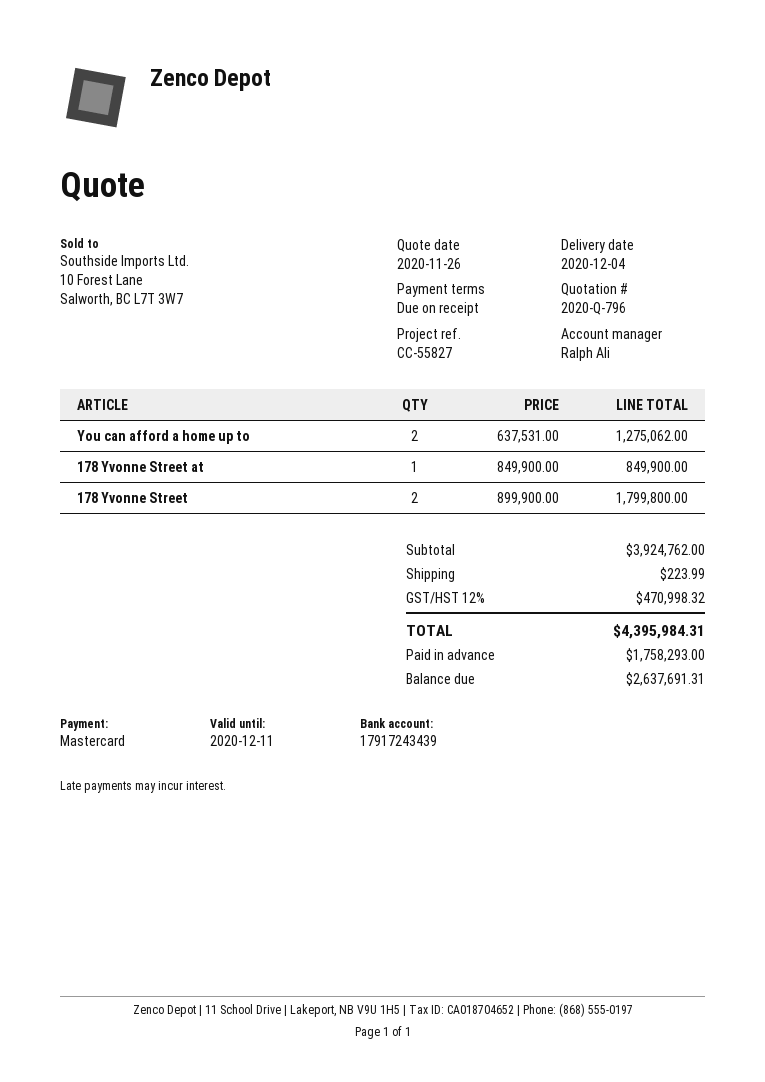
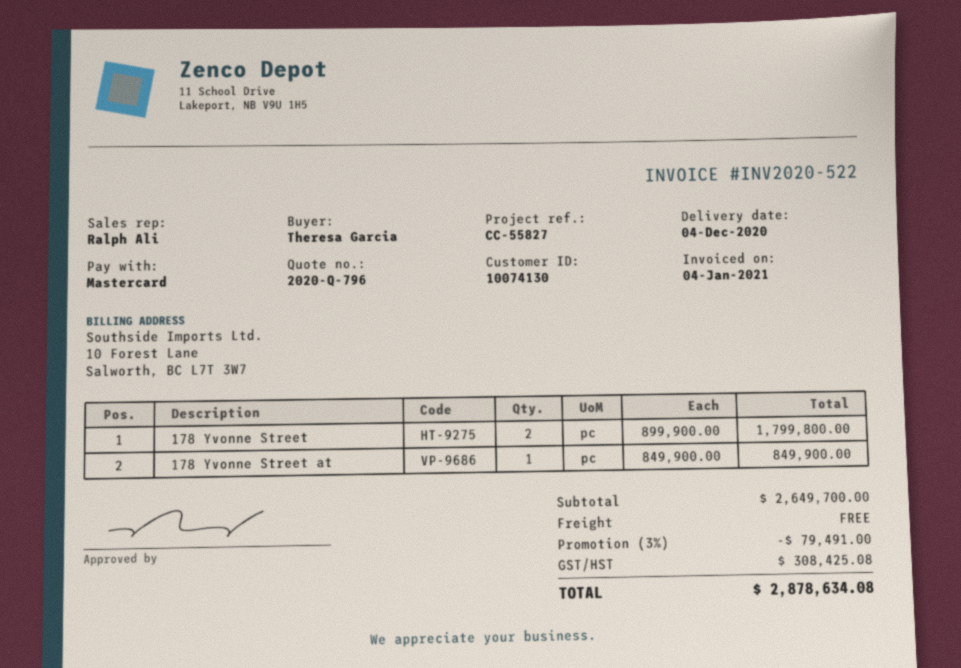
You can afford a home up to: 2 x 637531.00 = 1275062.00 -> none
subtotal: 3924762.00 -> 2649700.00
discount: none -> 3% = 79491.00
shipping: 223.99 -> 0.00
tax: 470998.32 -> 308425.08
total: 4395984.31 -> 2878634.08

